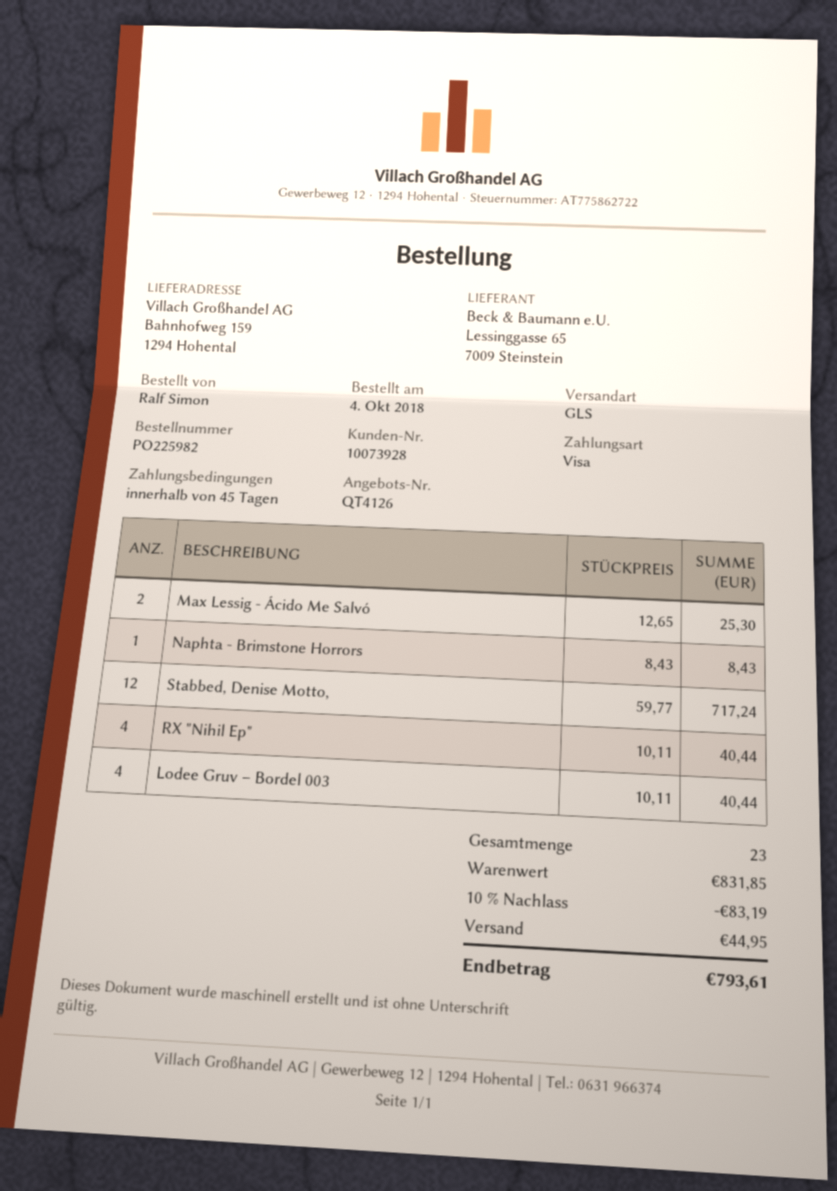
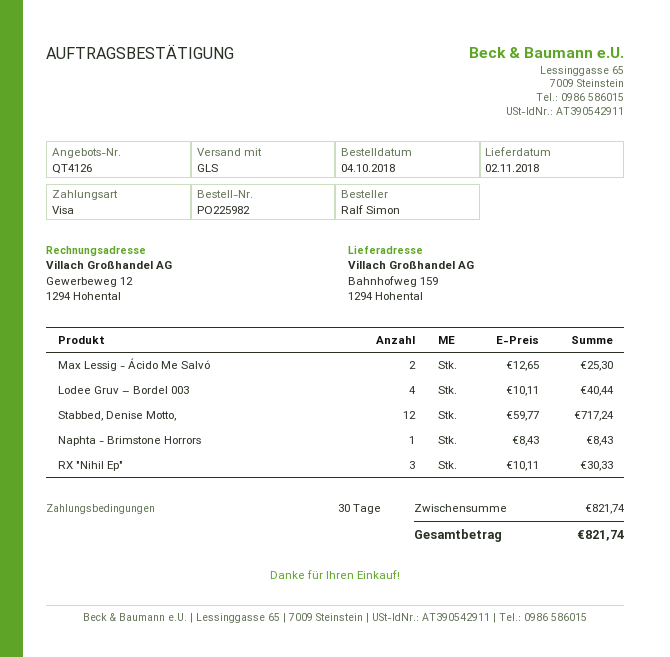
payment terms: 45 days -> 30 days
RX "Nihil Ep": 4 x 10.11 = 40.44 -> 3 x 10.11 = 30.33
subtotal: 831.85 -> 821.74
discount: 10% = 83.19 -> none
shipping: 44.95 -> none
total: 793.61 -> 821.74

